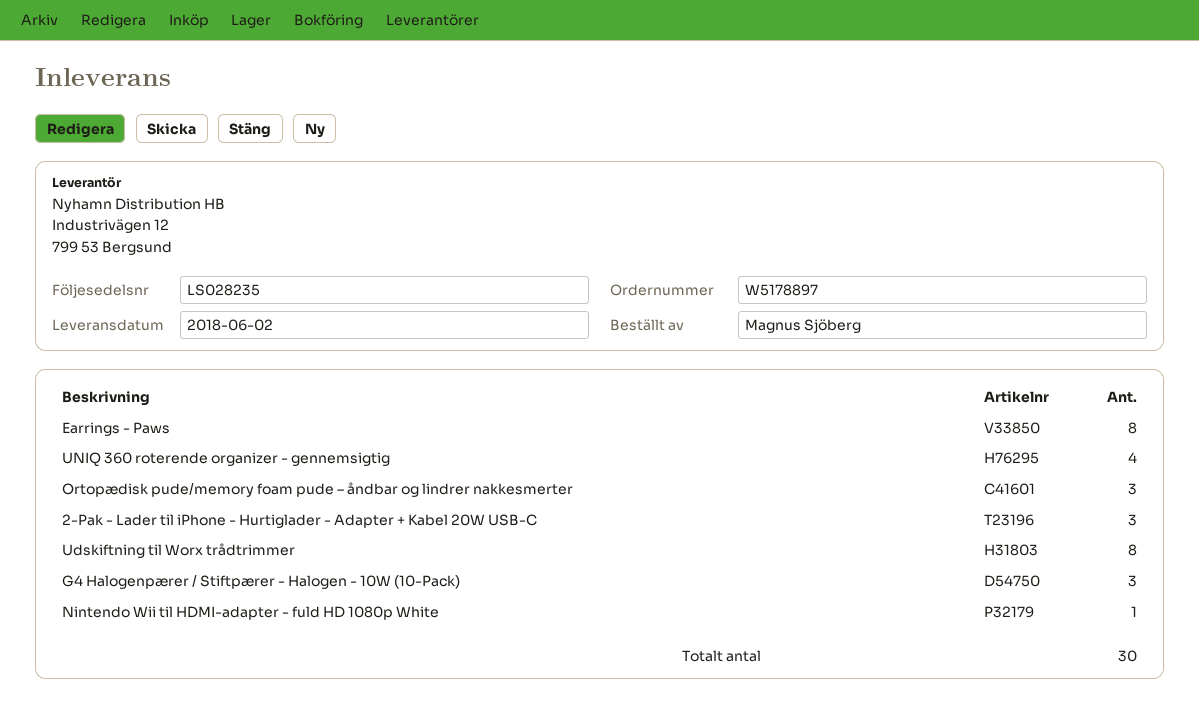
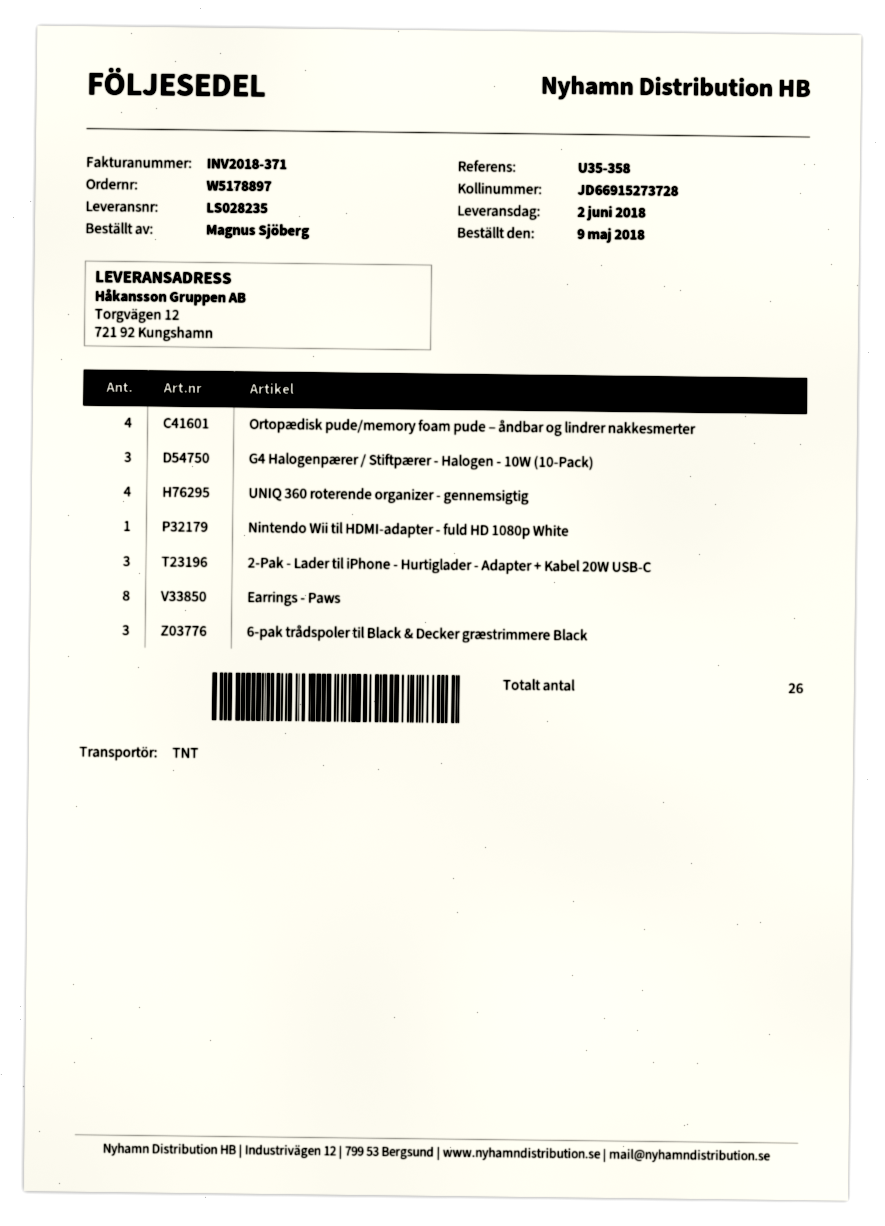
Ortopædisk pude/memory foam pude – åndbar og lindrer nakkesmerter: 3 -> 4
Udskiftning til Worx trådtrimmer: 8 -> none
6-pak trådspoler til Black & Decker græstrimmere Black: none -> 3
total quantity: 30 -> 26

